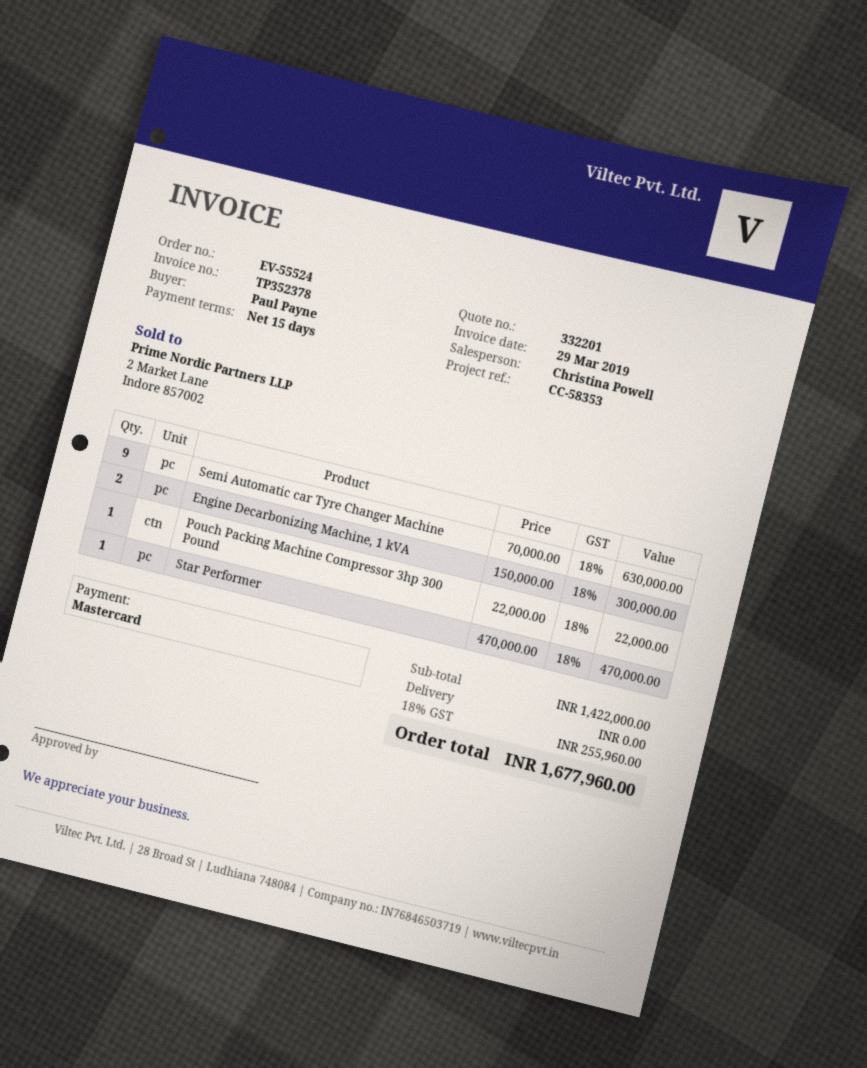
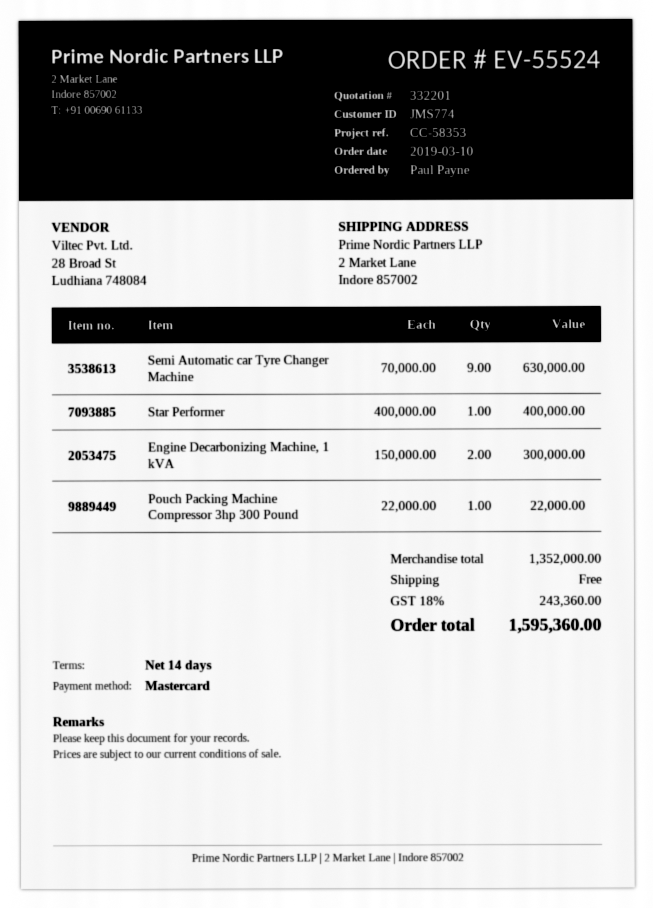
payment terms: 15 days -> 14 days
Star Performer: 1 x 470000.00 = 470000.00 -> 1 x 400000.00 = 400000.00
subtotal: 1422000.00 -> 1352000.00
tax: 18% = 255960.00 -> 18% = 243360.00
total: 1677960.00 -> 1595360.00

